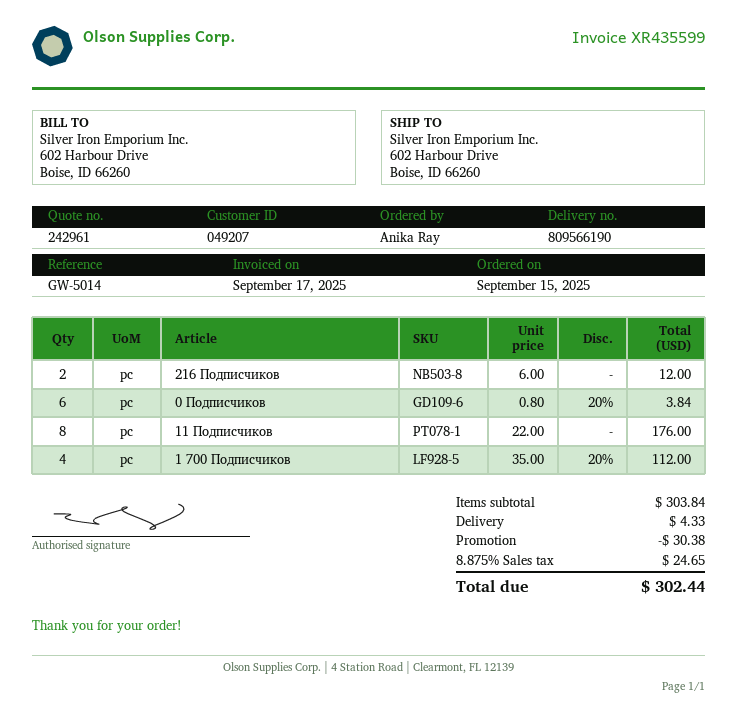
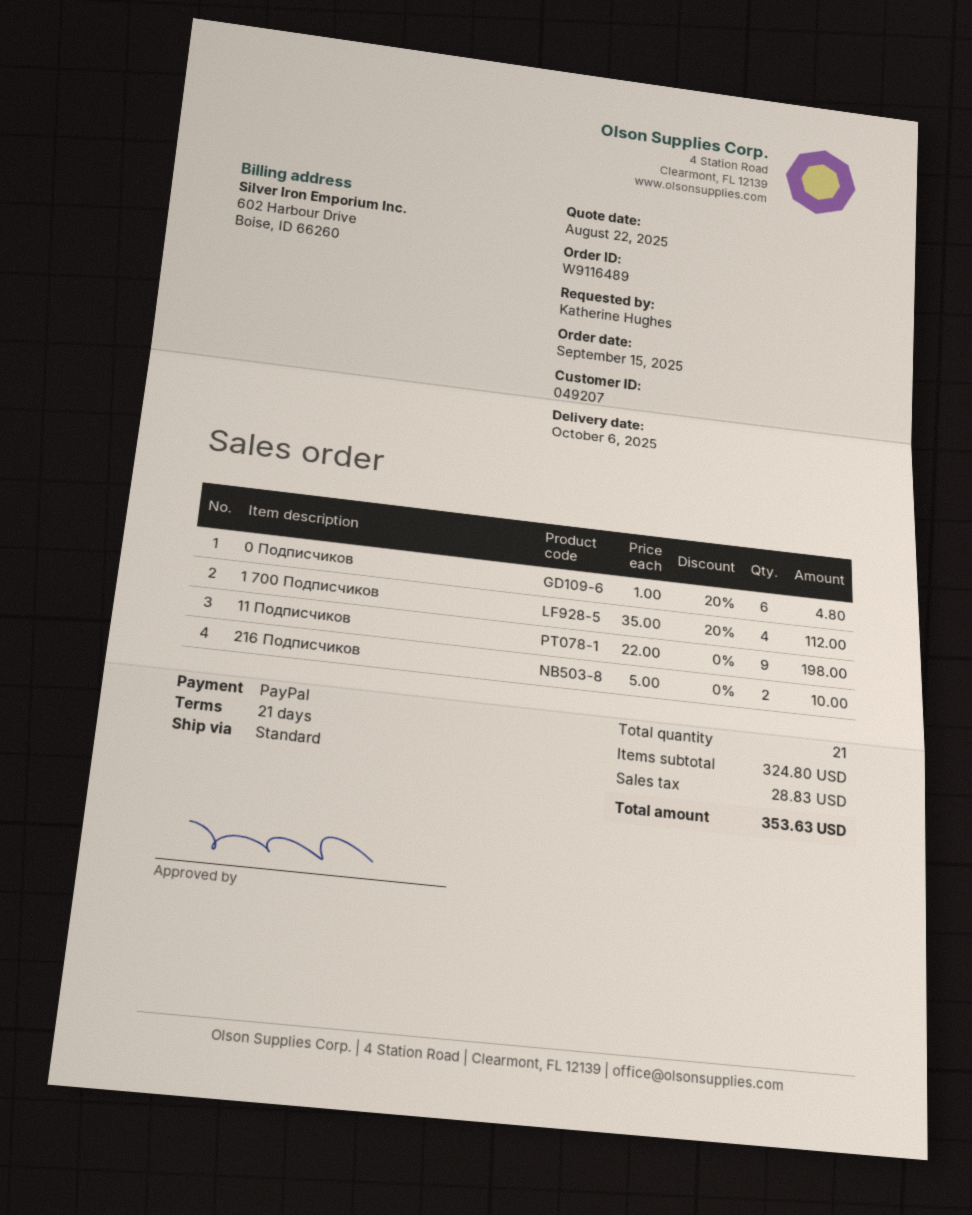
ordered by: Anika Ray -> Katherine Hughes
216 Подписчиков: 2 x 6.00 = 12.00 -> 2 x 5.00 = 10.00
0 Подписчиков: 6 x 0.80 - 20% = 3.84 -> 6 x 1.00 - 20% = 4.80
11 Подписчиков: 8 x 22.00 = 176.00 -> 9 x 22.00 = 198.00
subtotal: 303.84 -> 324.80
discount: 30.38 -> none
shipping: 4.33 -> none
tax: 24.65 -> 28.83
total: 302.44 -> 353.63

